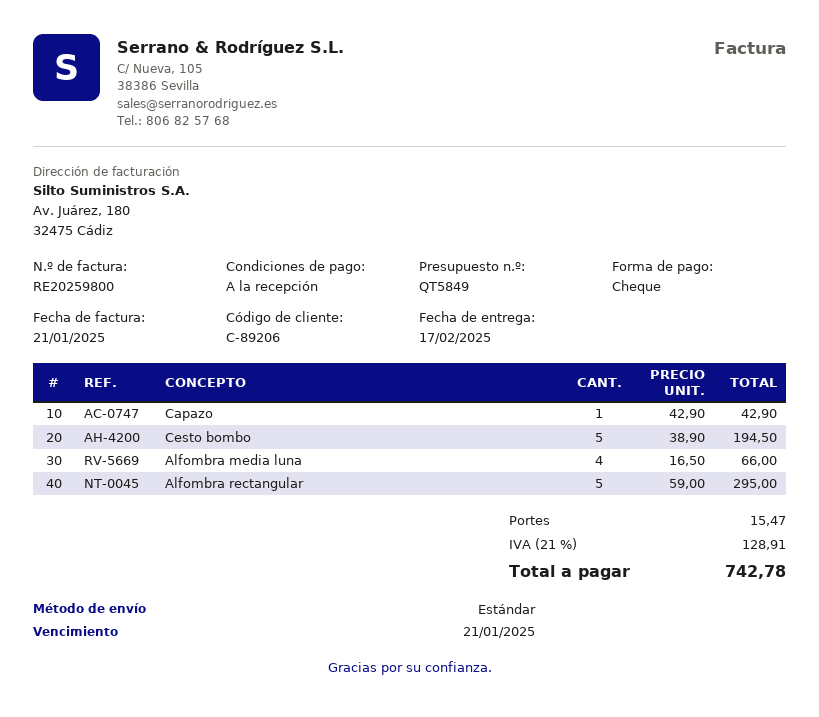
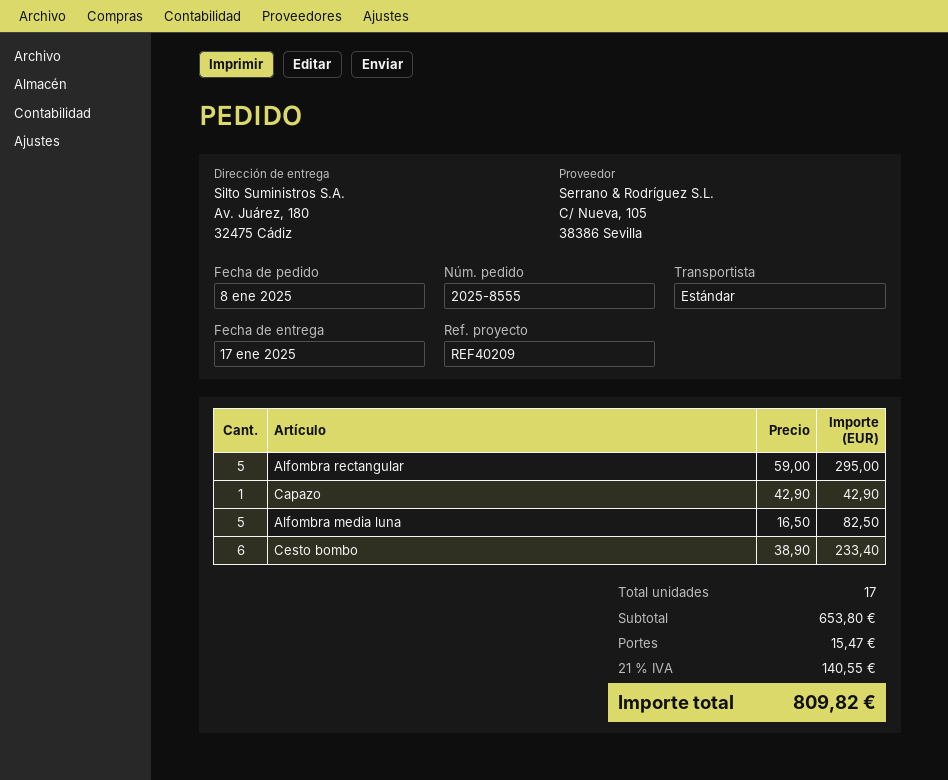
delivery date: 2025-02-17 -> 2025-01-17
Cesto bombo: 5 x 38.90 = 194.50 -> 6 x 38.90 = 233.40
Alfombra media luna: 4 x 16.50 = 66.00 -> 5 x 16.50 = 82.50
tax: 21% = 128.91 -> 21% = 140.55
total: 742.78 -> 809.82

